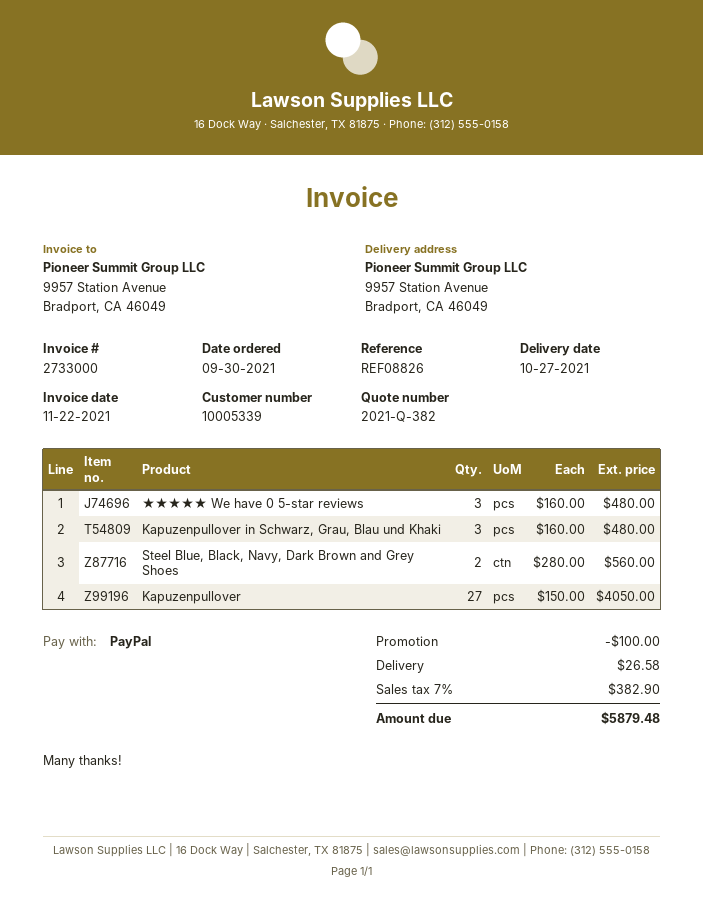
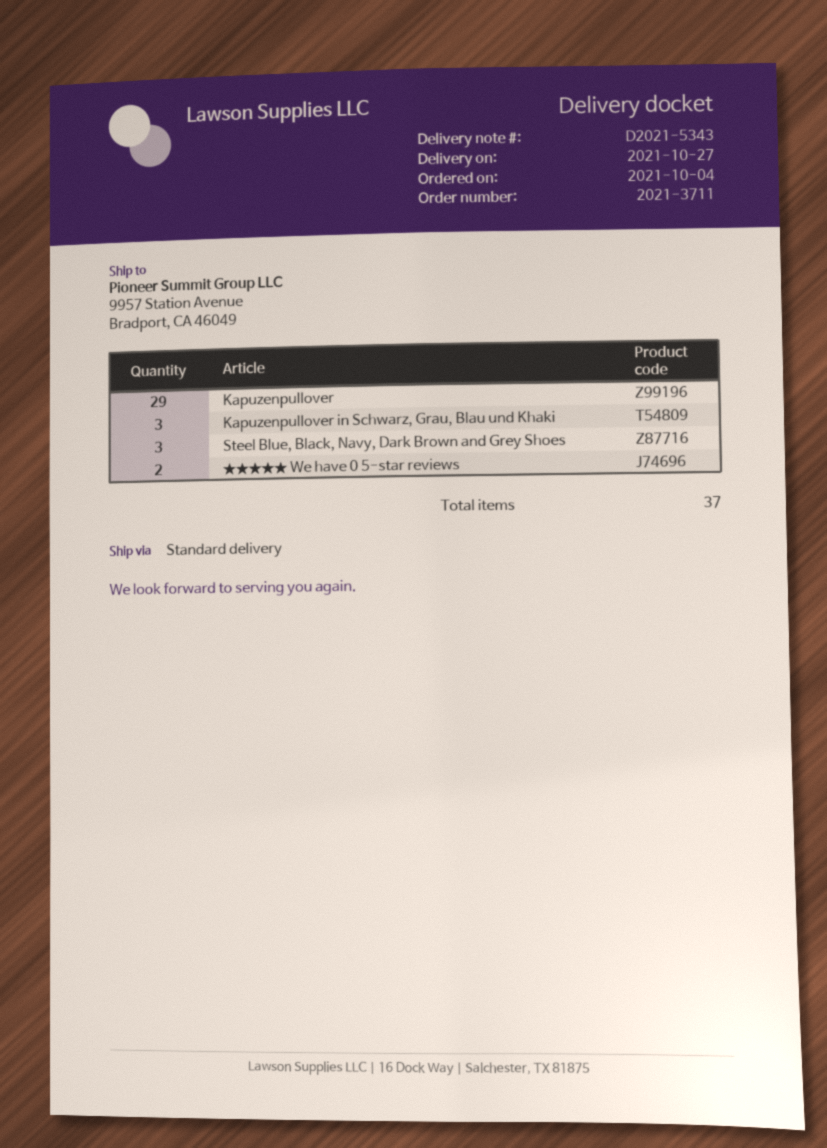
order date: 2021-09-30 -> 2021-10-04
★★★★★ We have 0 5-star reviews: 3 -> 2
Steel Blue, Black, Navy, Dark Brown and Grey Shoes: 2 -> 3
Kapuzenpullover: 27 -> 29

